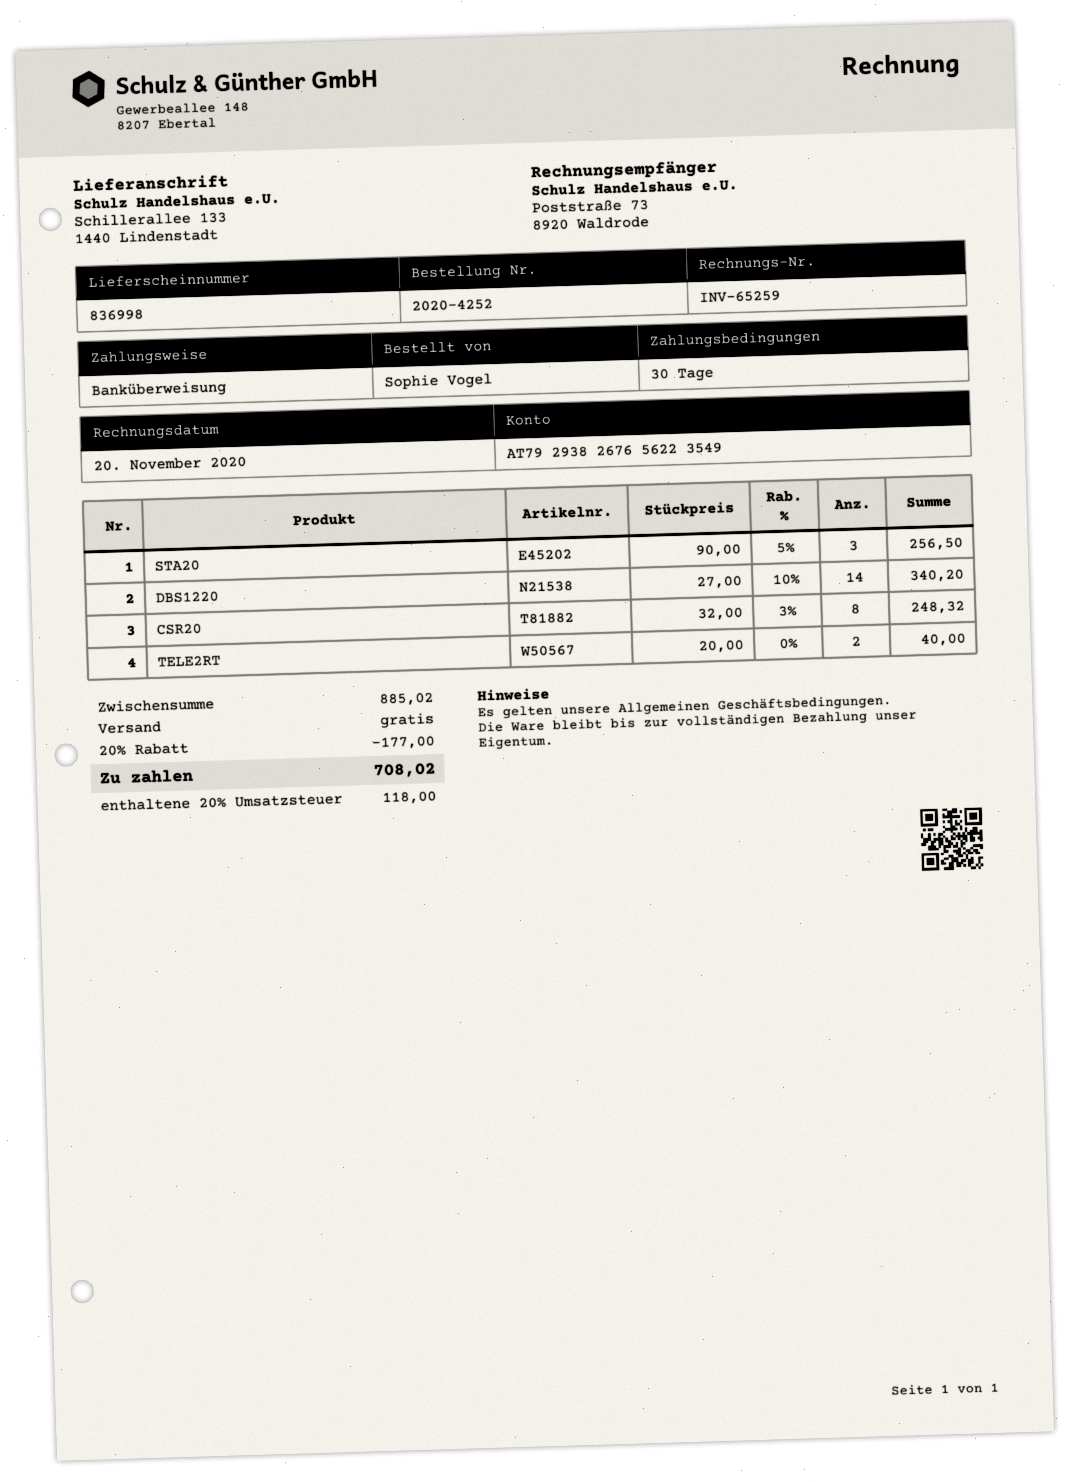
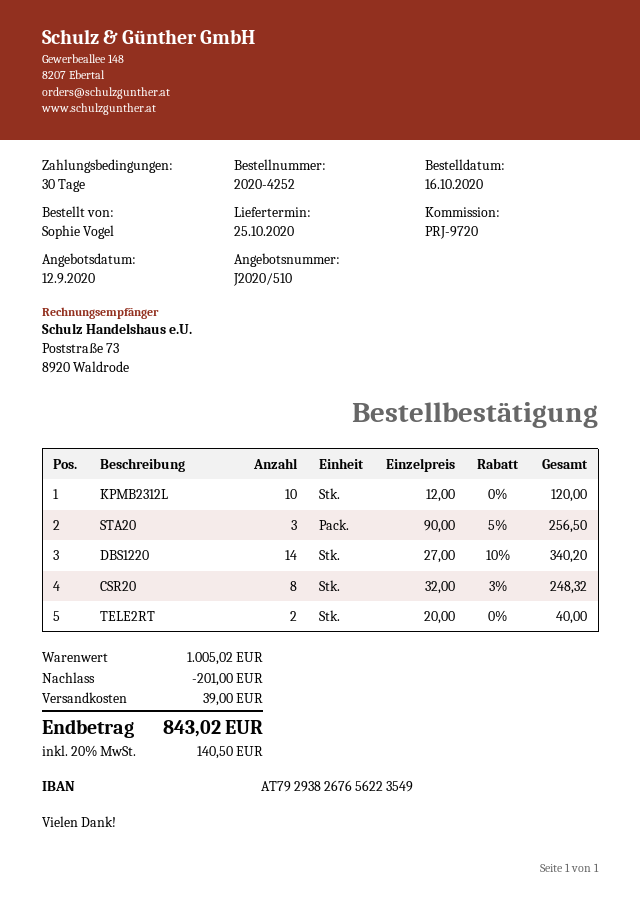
KPMB2312L: none -> 10 x 12.00 = 120.00
subtotal: 885.02 -> 1005.02
discount: 177.00 -> 201.00
shipping: 0.00 -> 39.00
tax: 20% = 118.00 -> 20% = 140.50
total: 708.02 -> 843.02

